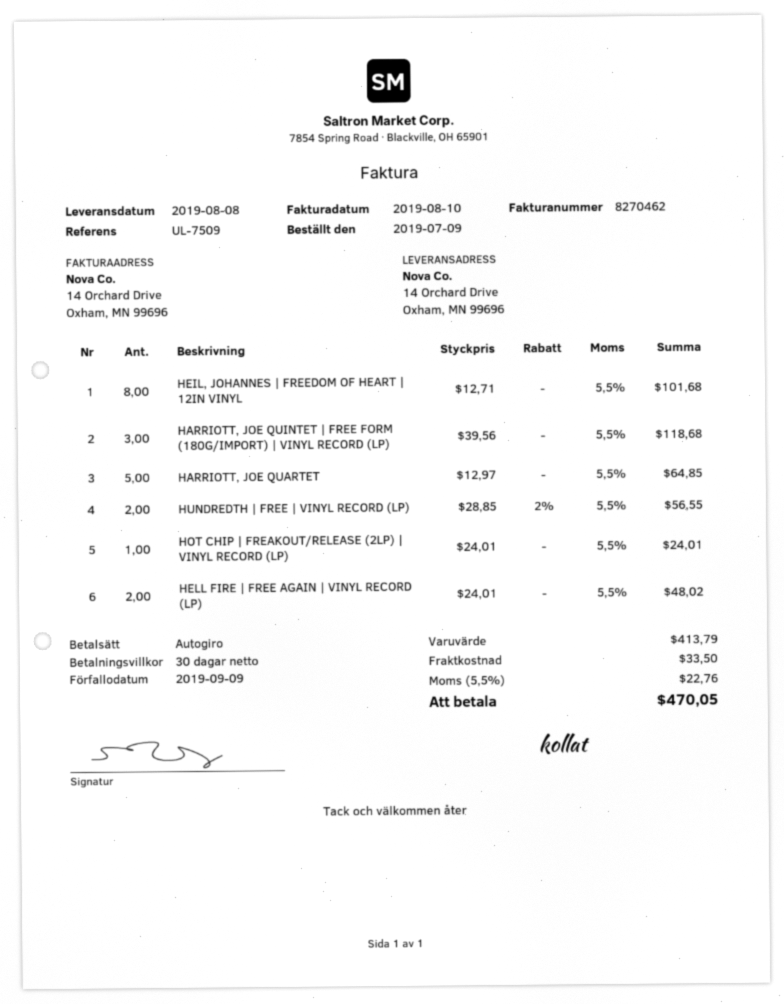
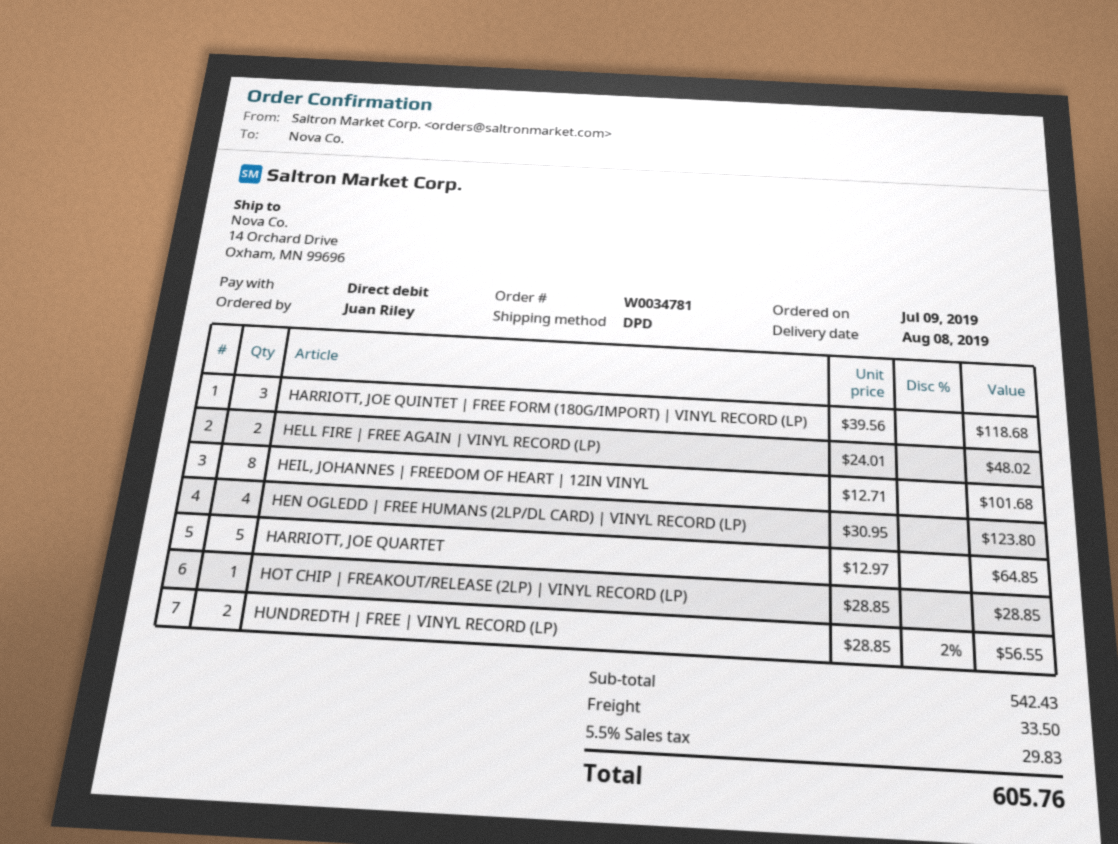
HOT CHIP | FREAKOUT/RELEASE (2LP) | VINYL RECORD (LP): 1 x 24.01 = 24.01 -> 1 x 28.85 = 28.85
HEN OGLEDD | FREE HUMANS (2LP/DL CARD) | VINYL RECORD (LP): none -> 4 x 30.95 = 123.80
subtotal: 413.79 -> 542.43
tax: 5.5% = 22.76 -> 5.5% = 29.83
total: 470.05 -> 605.76

